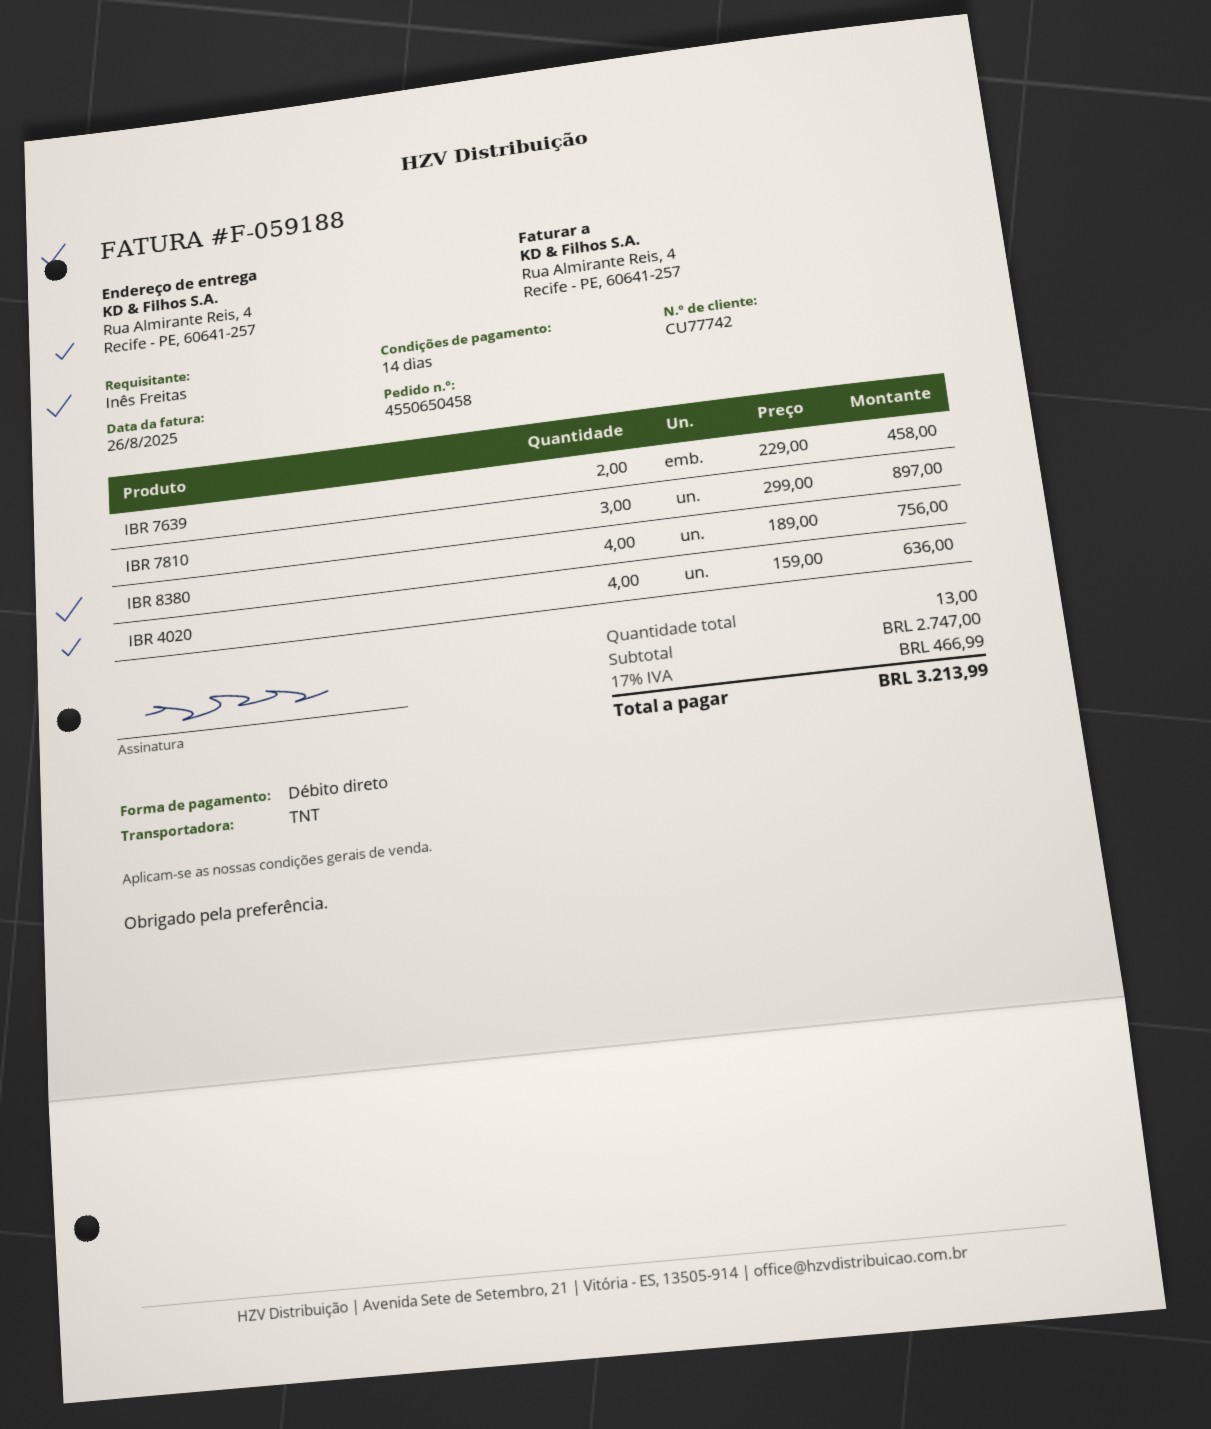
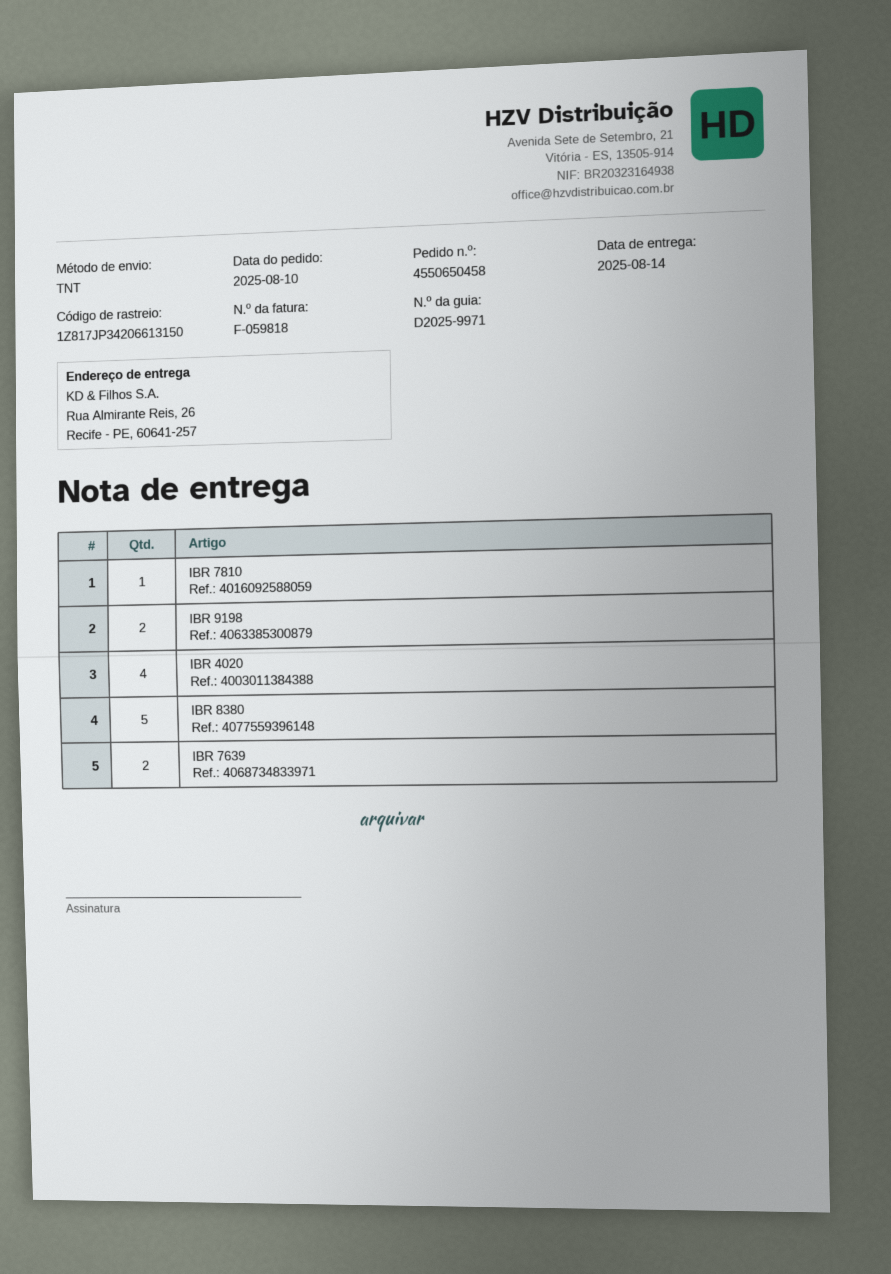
invoice number: F-059188 -> F-059818
ship to: Rua Almirante Reis, 4, Recife - PE, 60641-257 -> Rua Almirante Reis, 26, Recife - PE, 60641-257
IBR 7810: 3 -> 1
IBR 8380: 4 -> 5
IBR 9198: none -> 2

